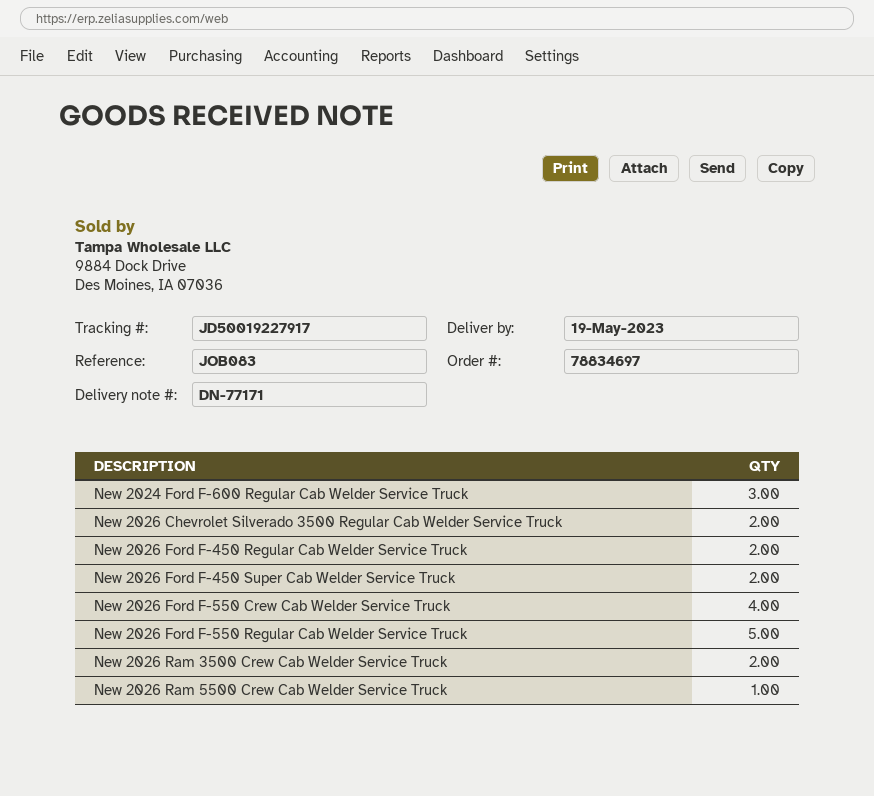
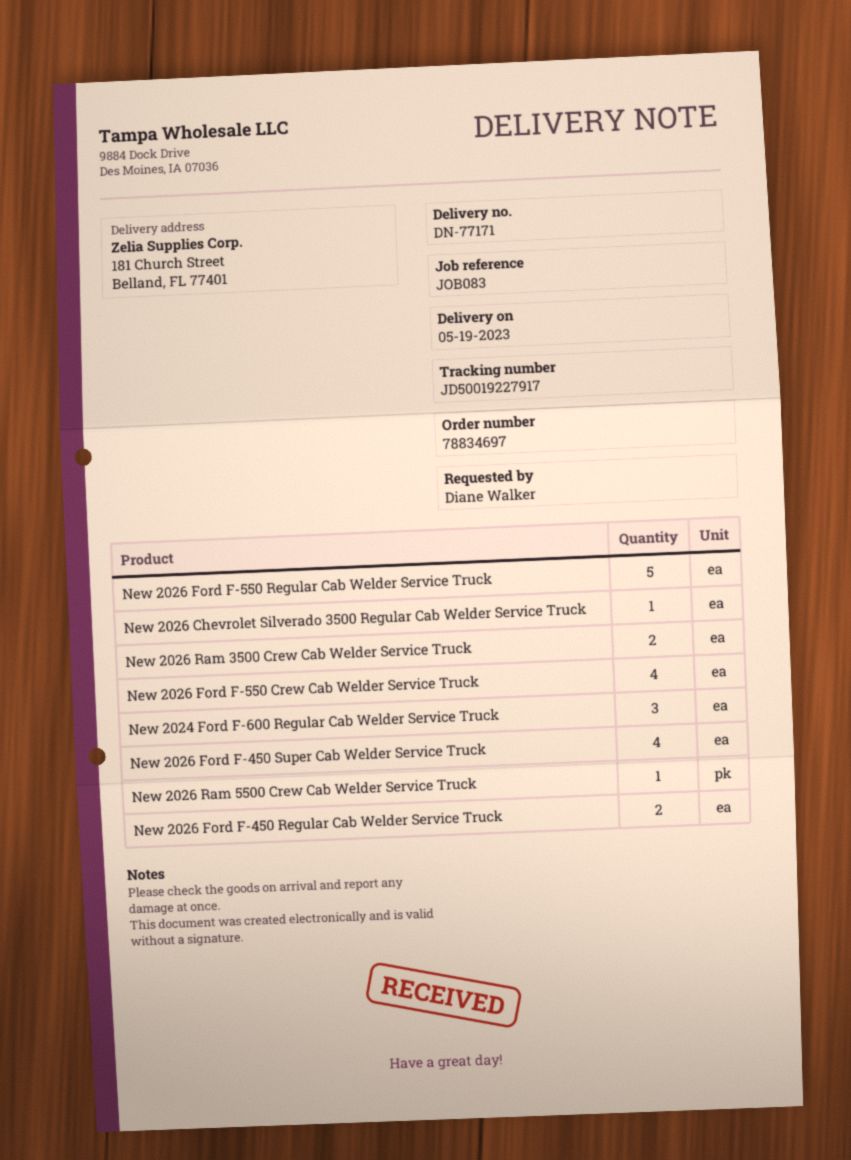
New 2026 Chevrolet Silverado 3500 Regular Cab Welder Service Truck: 2 -> 1
New 2026 Ford F-450 Super Cab Welder Service Truck: 2 -> 4

